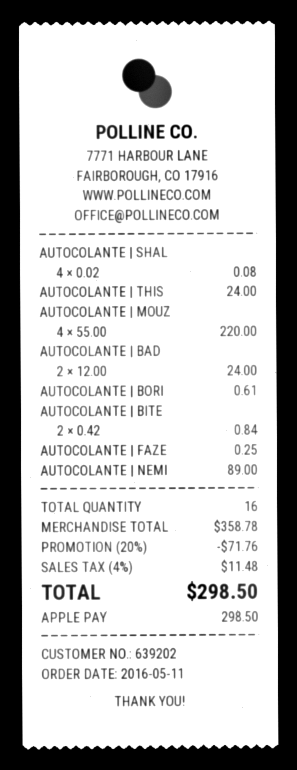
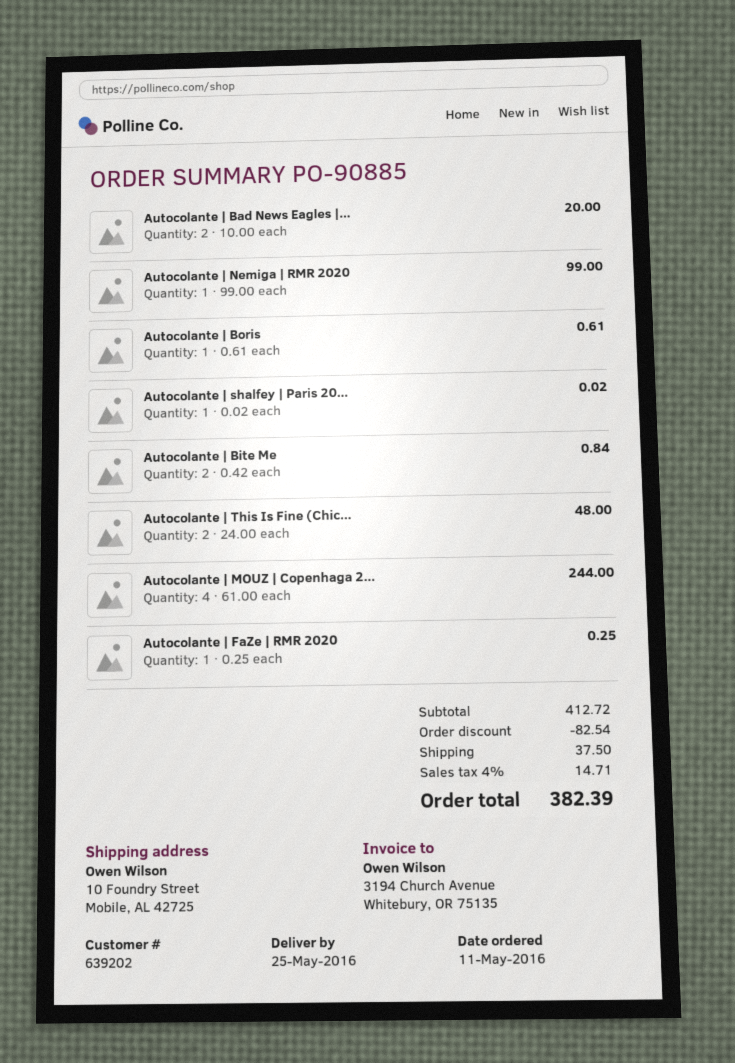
AUTOCOLANTE | SHAL: 4 x 0.02 = 0.08 -> 1 x 0.02 = 0.02
AUTOCOLANTE | THIS: 1 x 24.00 = 24.00 -> 2 x 24.00 = 48.00
AUTOCOLANTE | MOUZ: 4 x 55.00 = 220.00 -> 4 x 61.00 = 244.00
AUTOCOLANTE | BAD: 2 x 12.00 = 24.00 -> 2 x 10.00 = 20.00
AUTOCOLANTE | NEMI: 1 x 89.00 = 89.00 -> 1 x 99.00 = 99.00
subtotal: 358.78 -> 412.72
discount: 71.76 -> 82.54
shipping: none -> 37.50
tax: 4% = 11.48 -> 4% = 14.71
total: 298.50 -> 382.39

